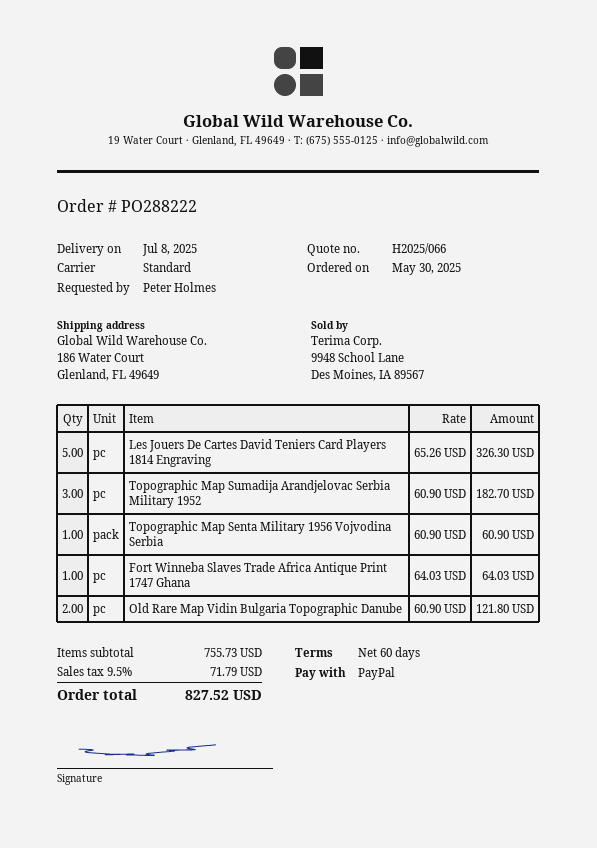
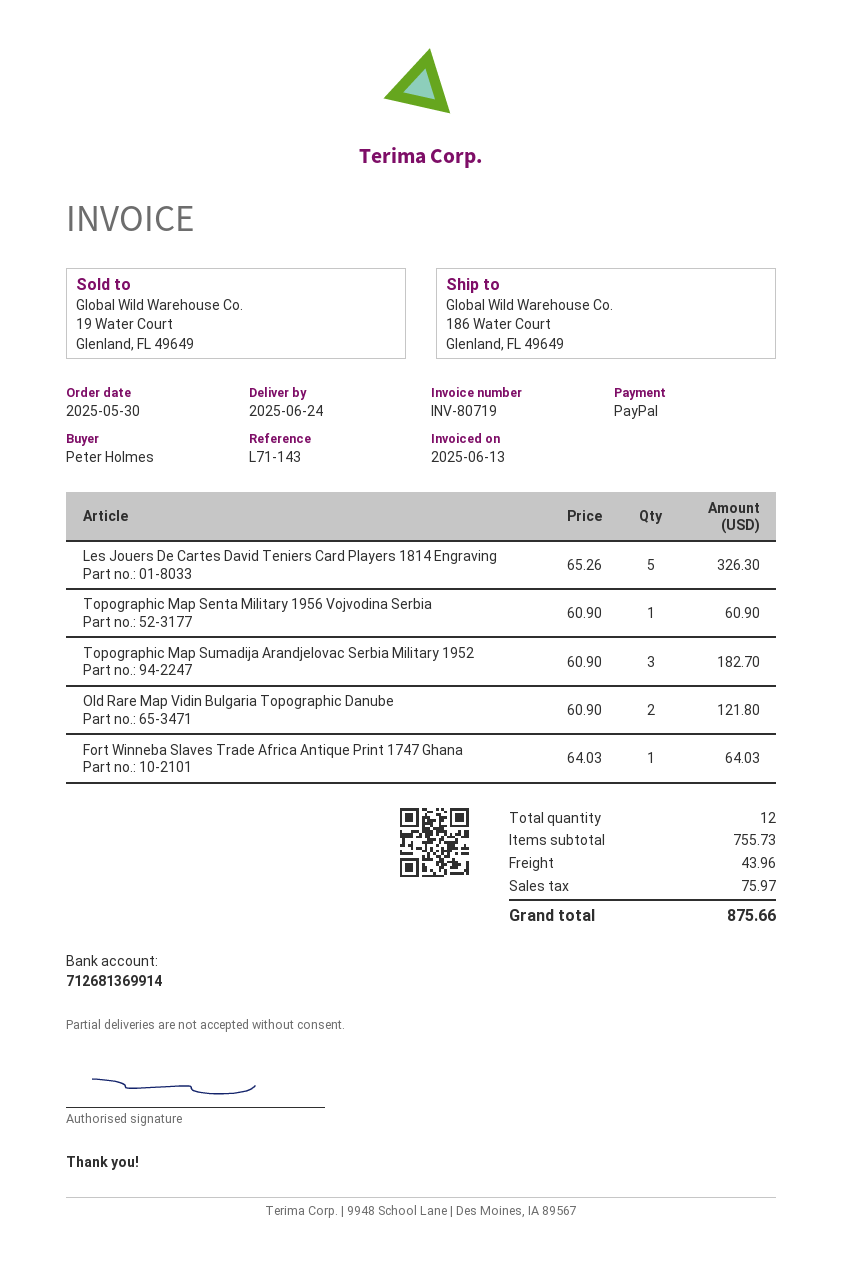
delivery date: 2025-07-08 -> 2025-06-24
shipping: none -> 43.96
tax: 71.79 -> 75.97
total: 827.52 -> 875.66

